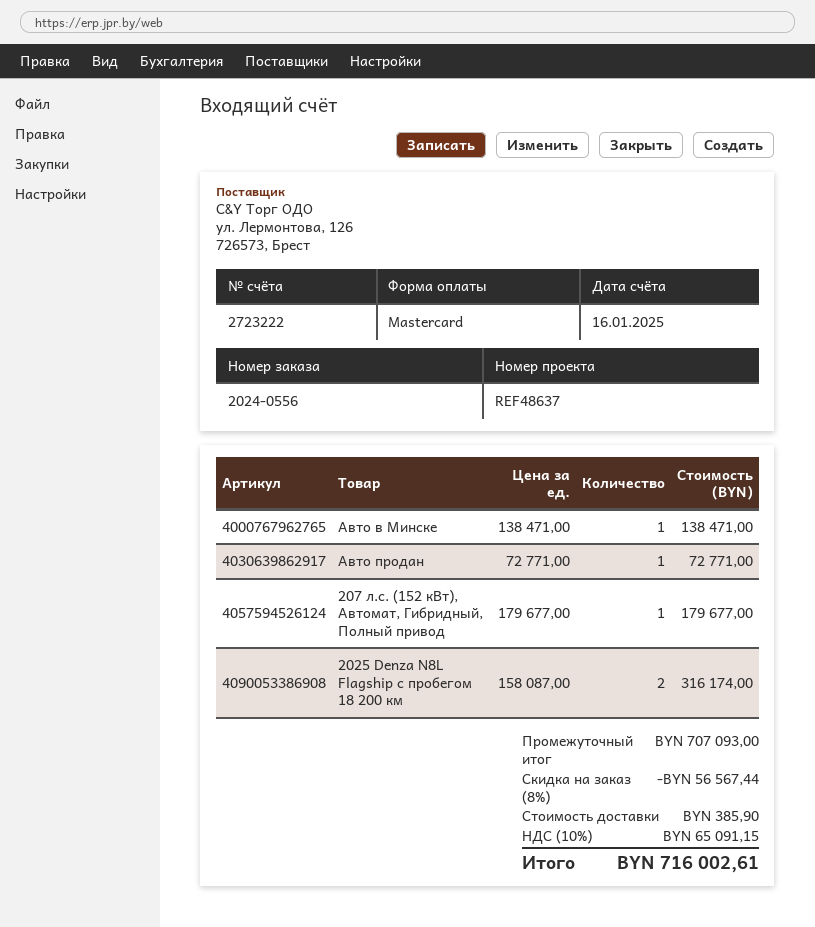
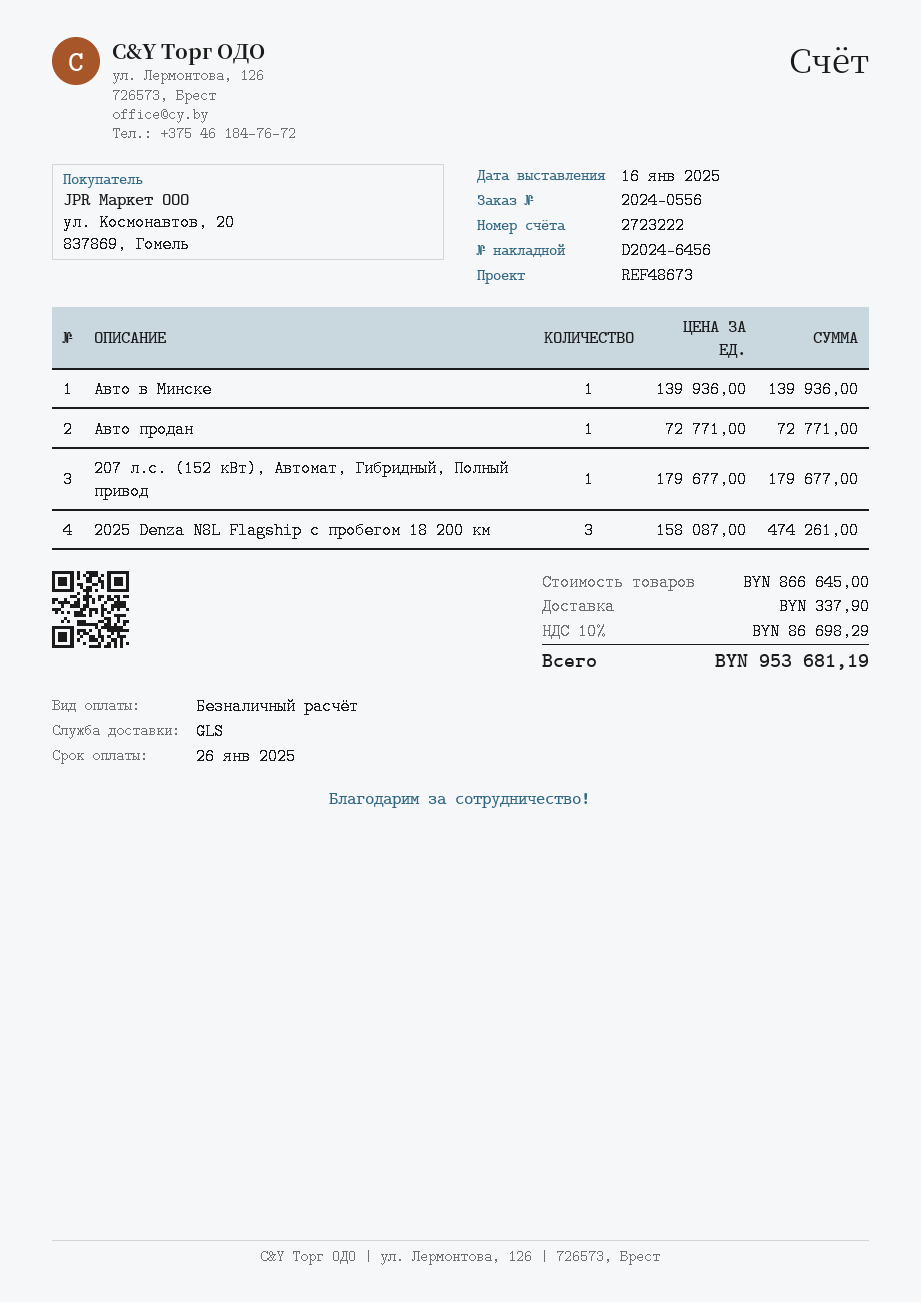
reference: REF48637 -> REF48673
payment method: Mastercard -> bank transfer
Авто в Минске: 1 x 138471.00 = 138471.00 -> 1 x 139936.00 = 139936.00
2025 Denza N8L Flagship с пробегом 18 200 км: 2 x 158087.00 = 316174.00 -> 3 x 158087.00 = 474261.00
subtotal: 707093.00 -> 866645.00
discount: 8% = 56567.44 -> none
shipping: 385.90 -> 337.90
tax: 10% = 65091.15 -> 10% = 86698.29
total: 716002.61 -> 953681.19

